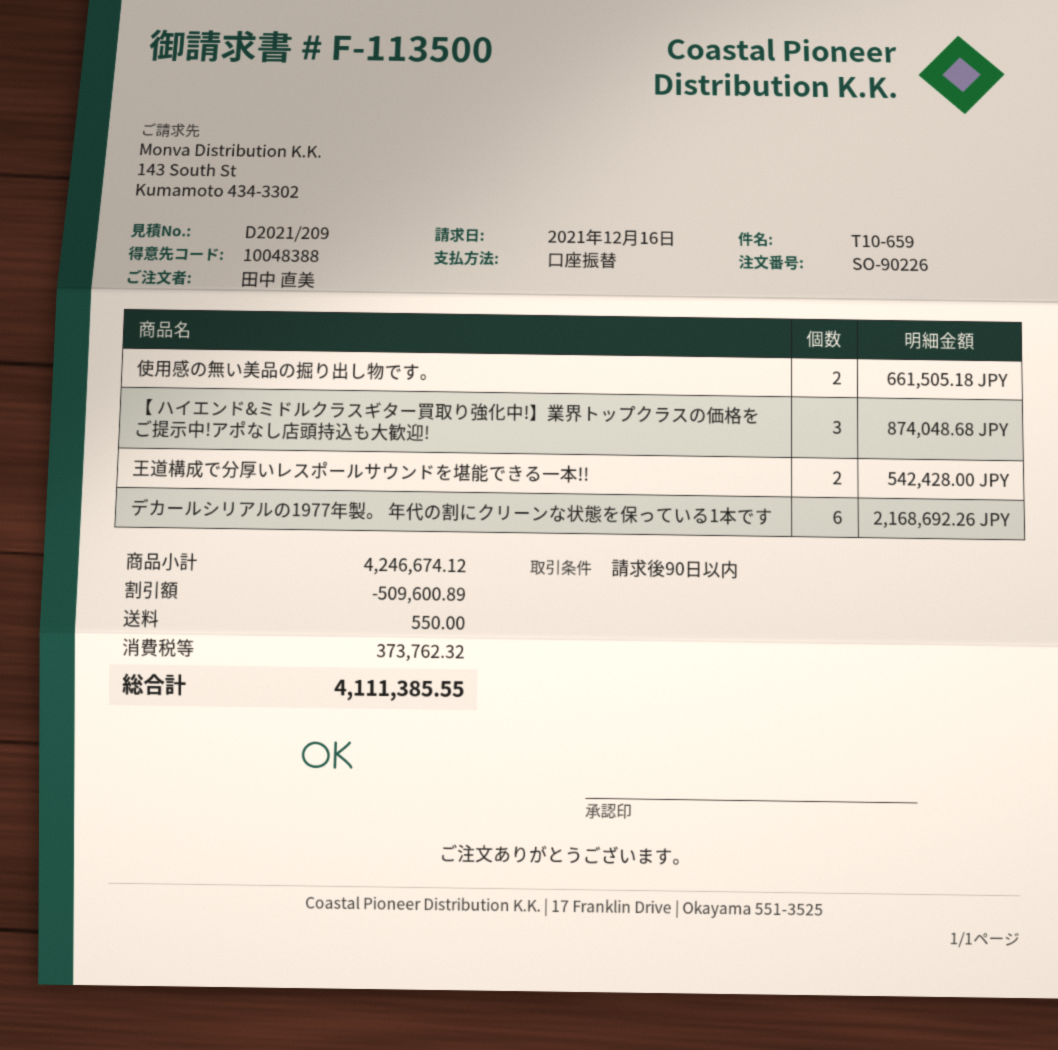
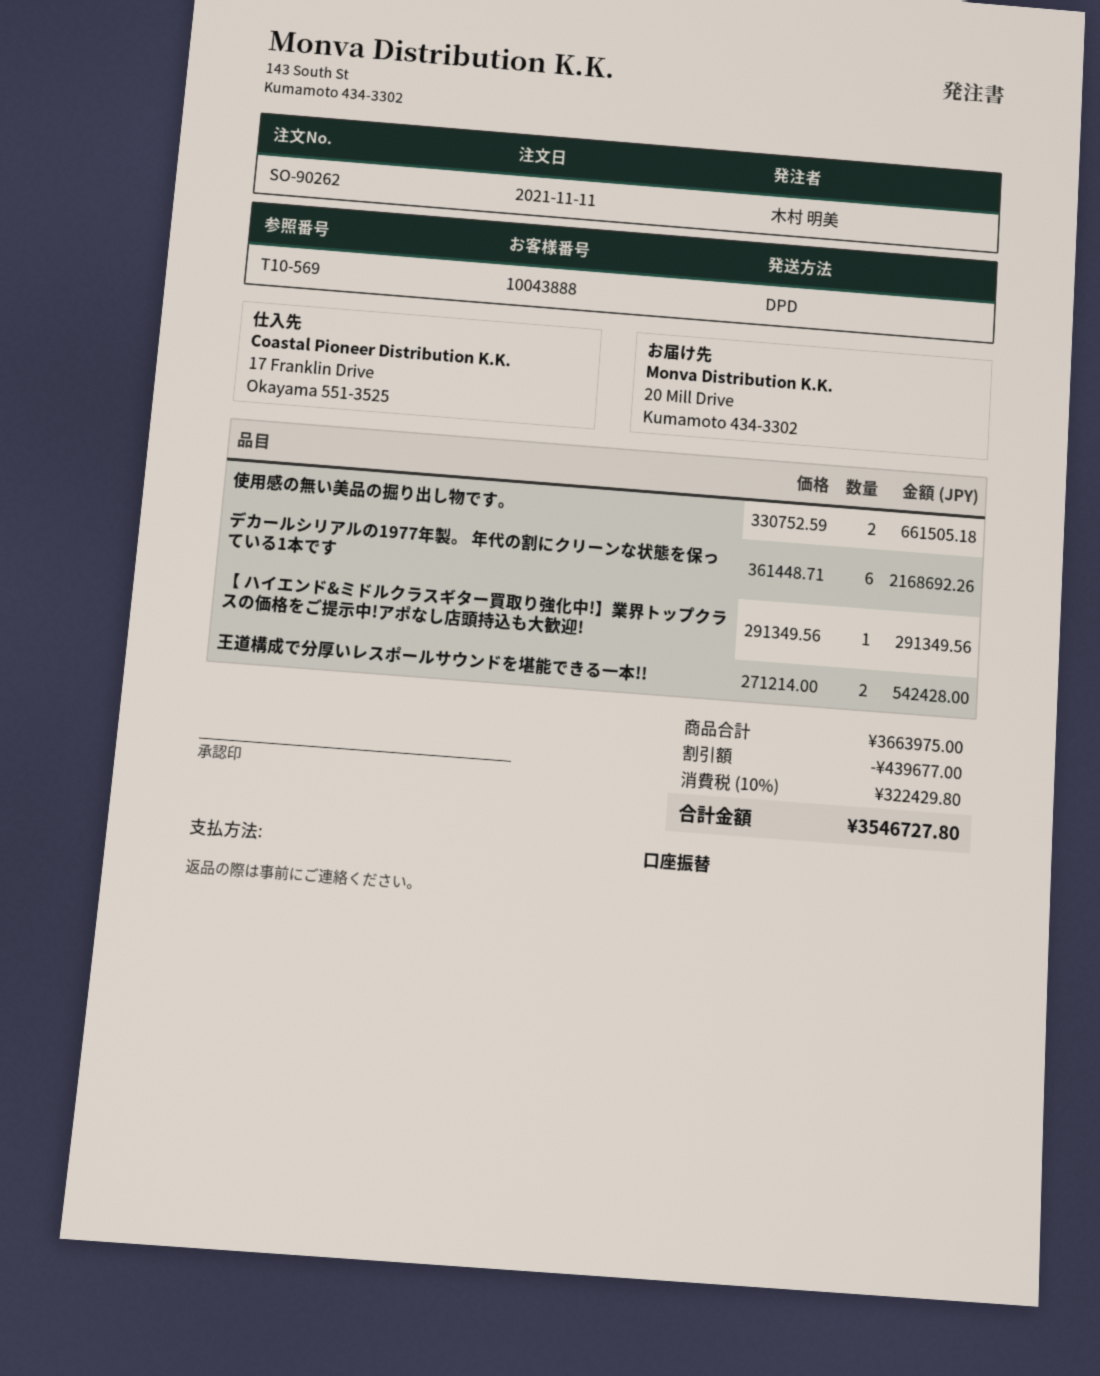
order number: SO-90226 -> SO-90262
customer number: 10048388 -> 10043888
reference: T10-659 -> T10-569
ordered by: 田中 直美 -> 木村 明美
【 ハイエンド&ミドルクラスギター買取り強化中!】業界トップクラスの価格をご提示中!アポなし店頭持込も大歓迎!: 3 for 874048.68 -> 1 for 291349.56
subtotal: 4246674.12 -> 3663975.00
discount: 509600.89 -> 439677.00
shipping: 550.00 -> none
tax: 373762.32 -> 322429.80
total: 4111385.55 -> 3546727.80

